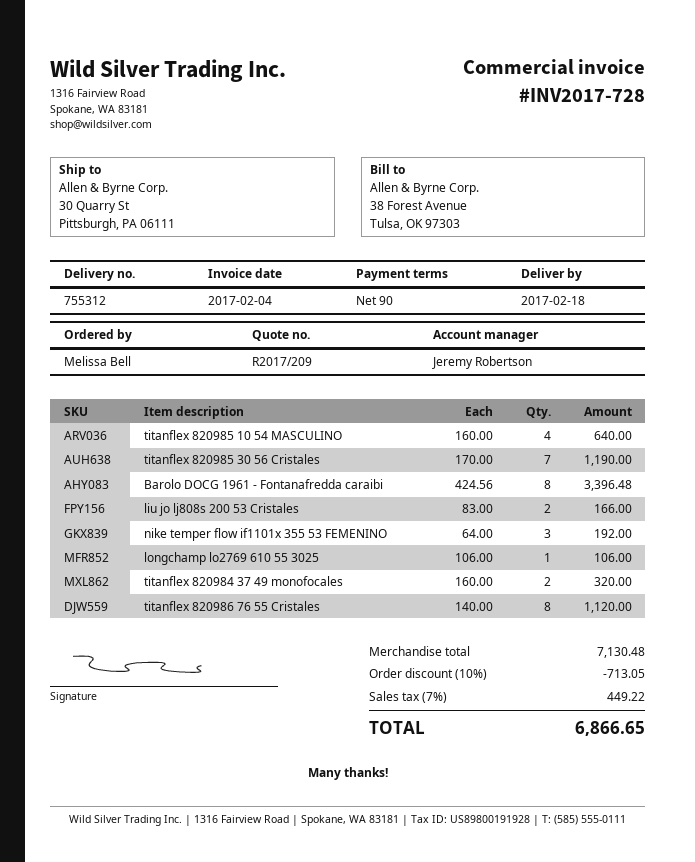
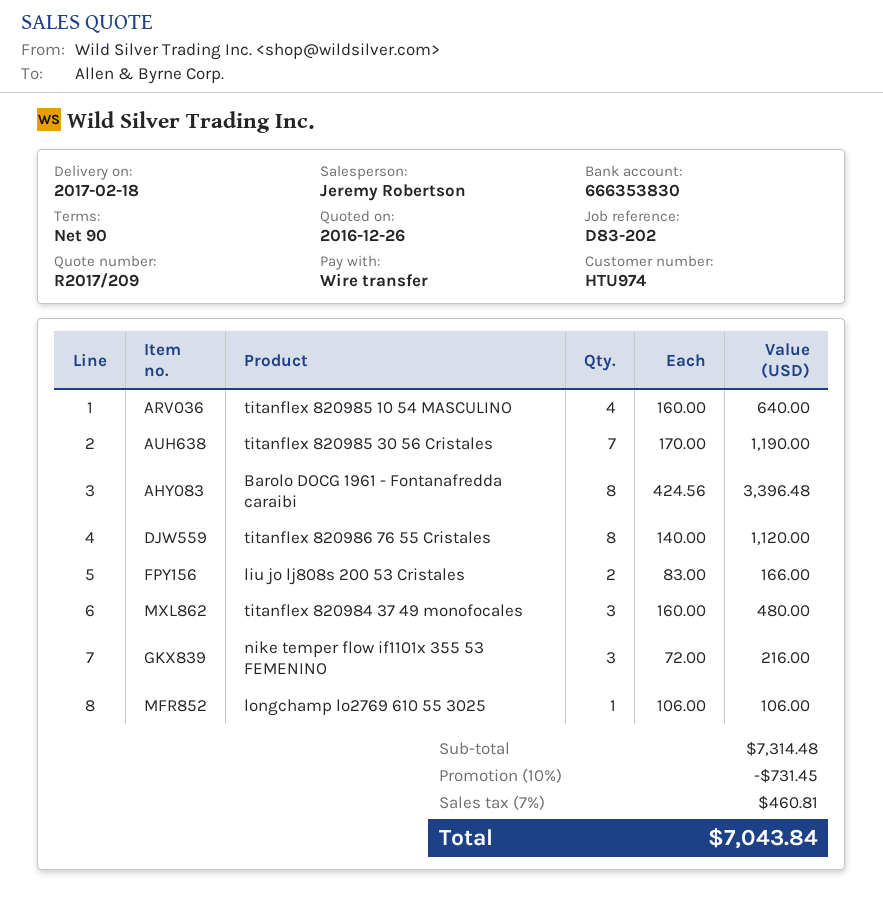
nike temper flow if1101x 355 53 FEMENINO: 3 x 64.00 = 192.00 -> 3 x 72.00 = 216.00
titanflex 820984 37 49 monofocales: 2 x 160.00 = 320.00 -> 3 x 160.00 = 480.00
subtotal: 7130.48 -> 7314.48
discount: 10% = 713.05 -> 10% = 731.45
tax: 7% = 449.22 -> 7% = 460.81
total: 6866.65 -> 7043.84

